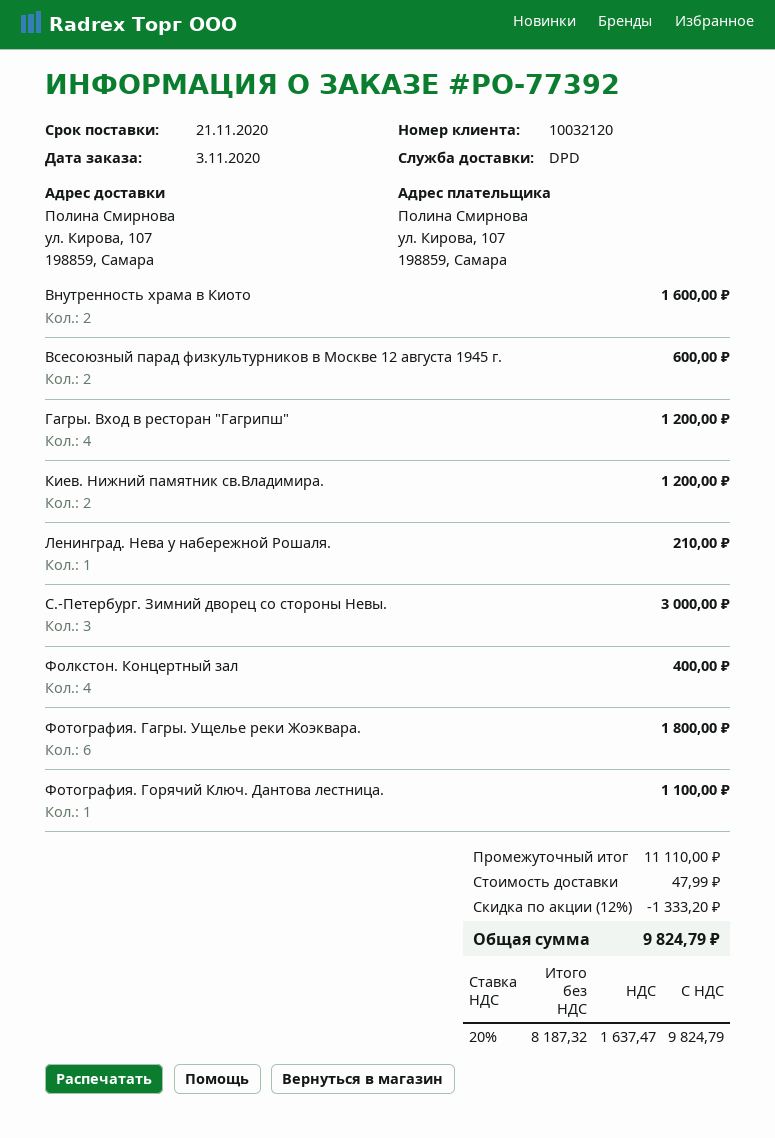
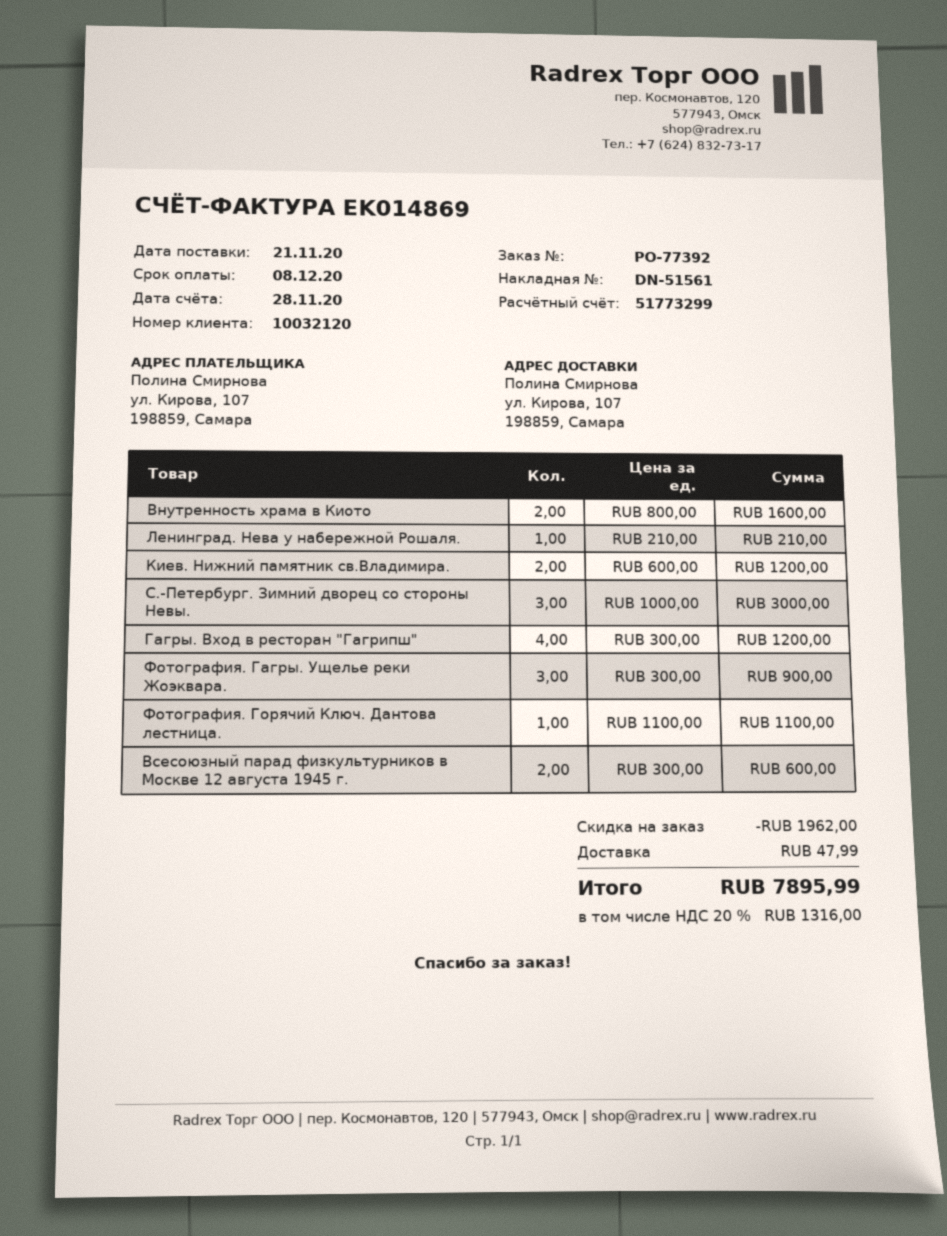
Фолкстон. Концертный зал: 4 for 400.00 -> none
Фотография. Гагры. Ущелье реки Жоэквара.: 6 for 1800.00 -> 3 for 900.00
discount: 1333.20 -> 1962.00
tax: 20% = 1637.47 -> 20% = 1316.00
total: 9824.79 -> 7895.99

